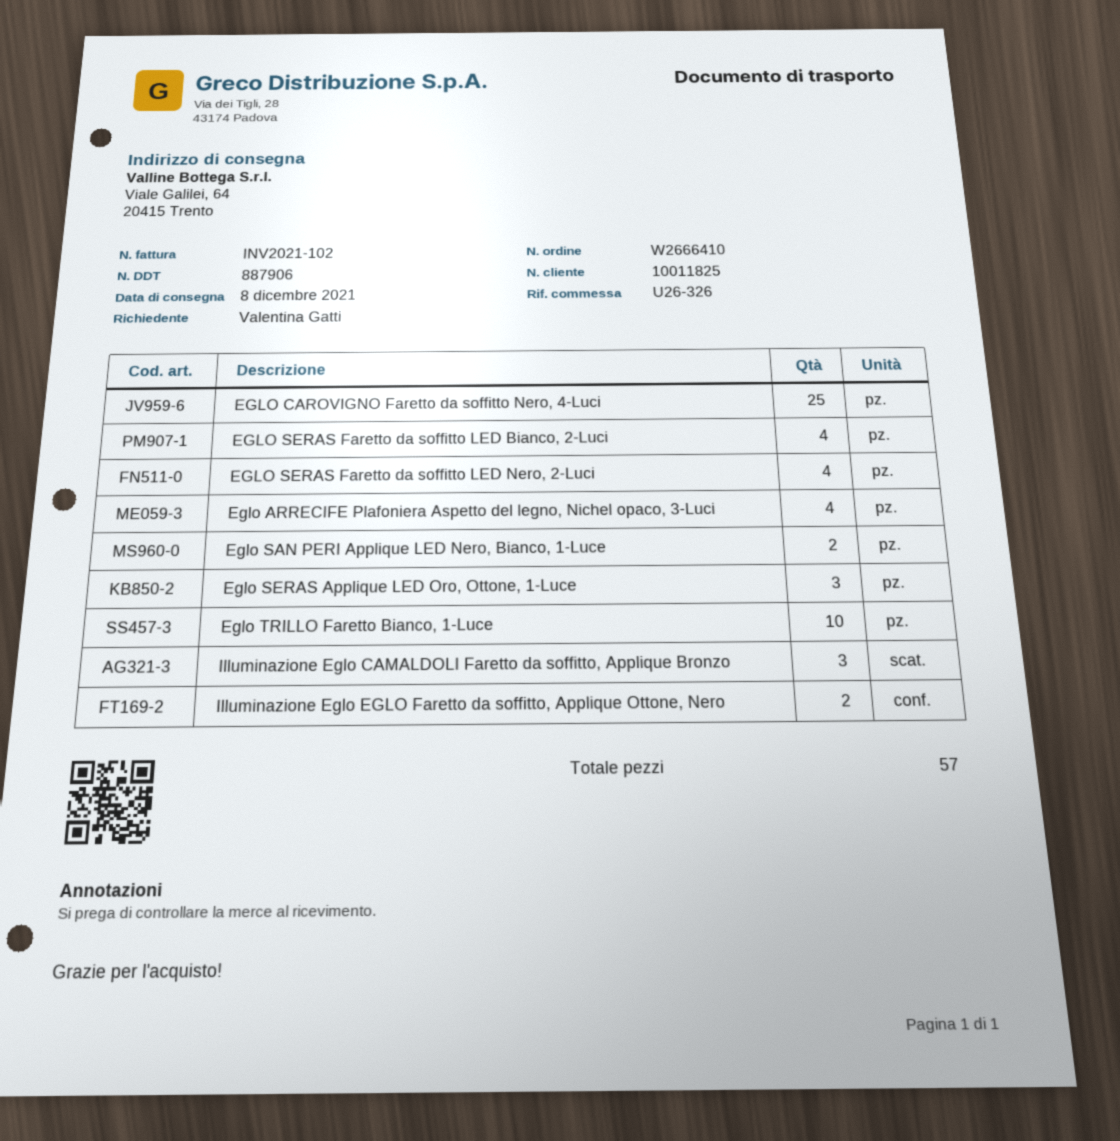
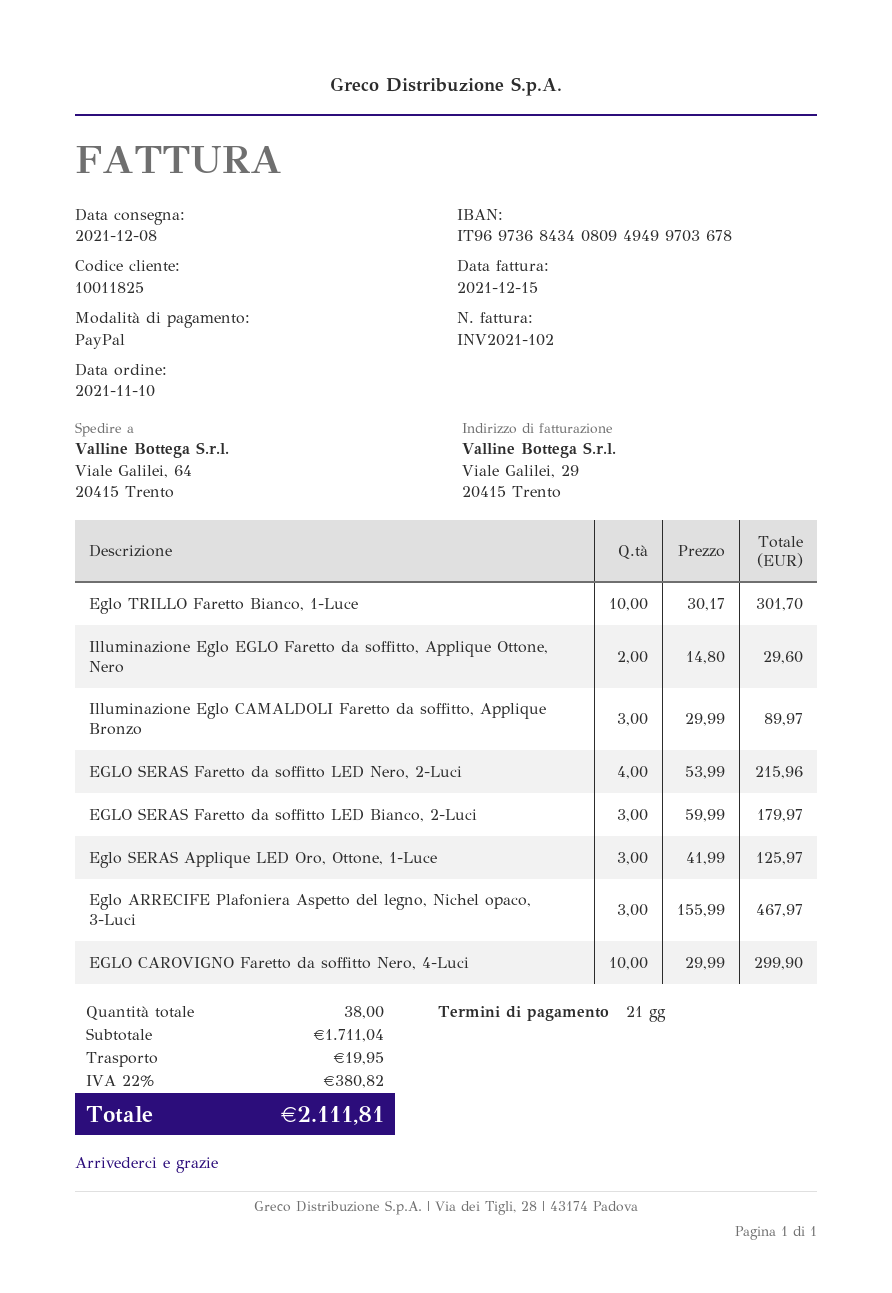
EGLO CAROVIGNO Faretto da soffitto Nero, 4-Luci: 25 -> 10
EGLO SERAS Faretto da soffitto LED Bianco, 2-Luci: 4 -> 3
Eglo ARRECIFE Plafoniera Aspetto del legno, Nichel opaco, 3-Luci: 4 -> 3
Eglo SAN PERI Applique LED Nero, Bianco, 1-Luce: 2 -> none
total quantity: 57 -> 38

